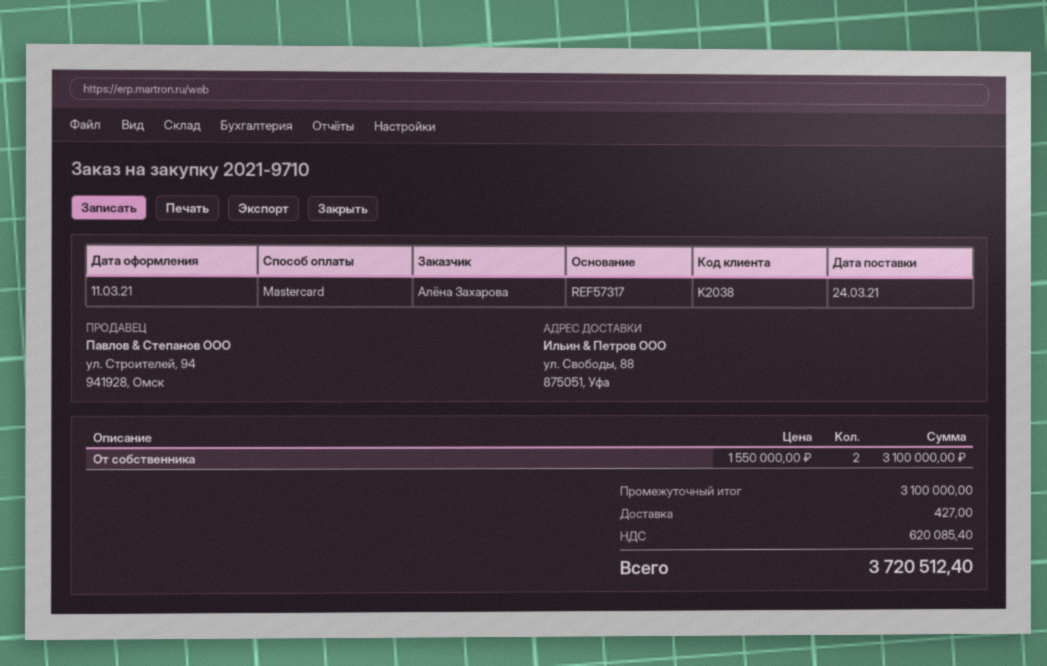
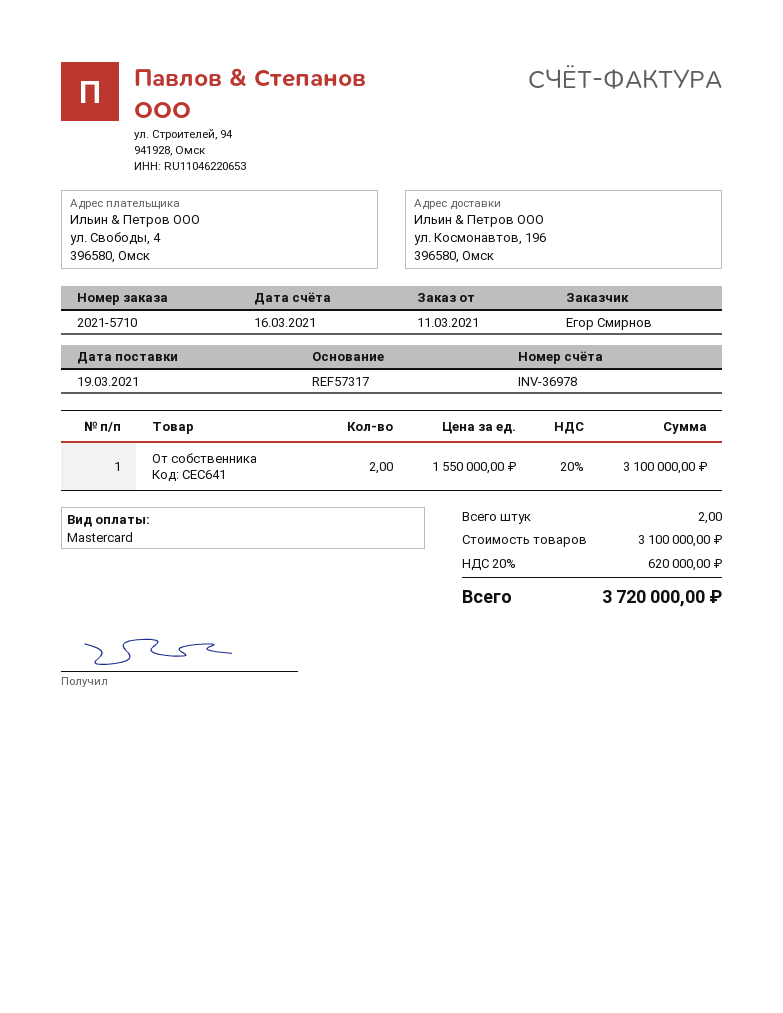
order number: 2021-9710 -> 2021-5710
delivery date: 2021-03-24 -> 2021-03-19
ordered by: Алёна Захарова -> Егор Смирнов
ship to: ул. Свободы, 88, 875051, Уфа -> ул. Космонавтов, 196, 396580, Омск
shipping: 427.00 -> none
tax: 620085.40 -> 620000.00
total: 3720512.40 -> 3720000.00

